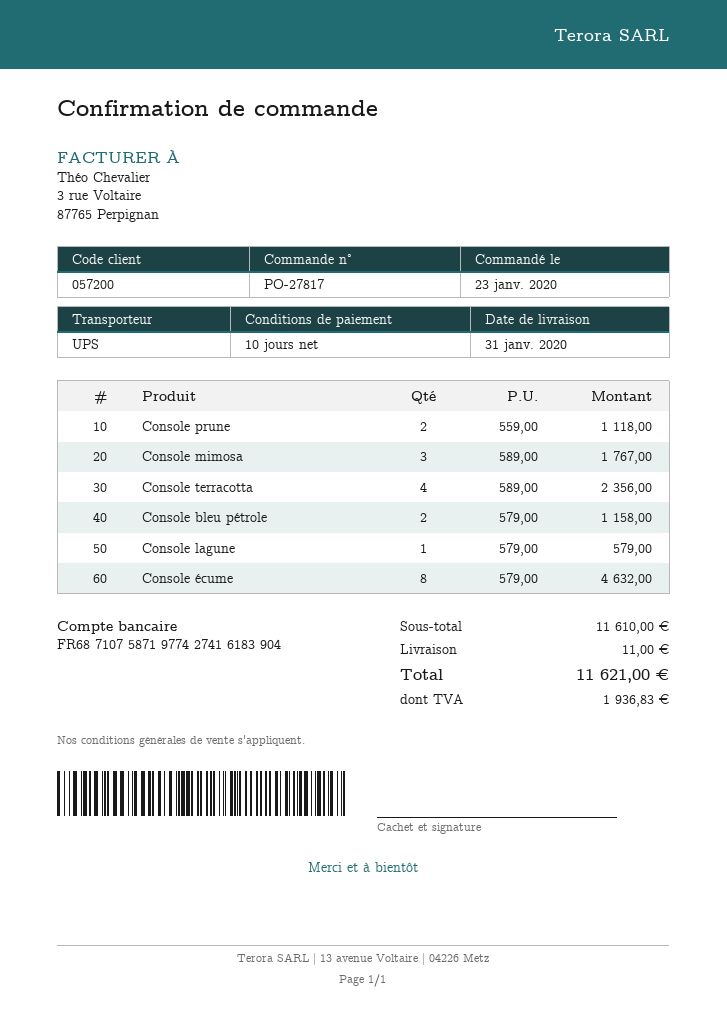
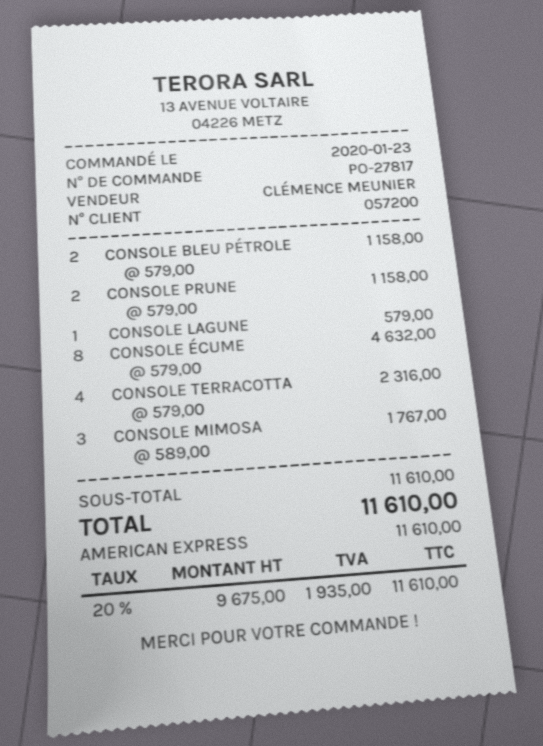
Console prune: 2 x 559.00 = 1118.00 -> 2 x 579.00 = 1158.00
Console terracotta: 4 x 589.00 = 2356.00 -> 4 x 579.00 = 2316.00
shipping: 11.00 -> none
tax: 1936.83 -> 1935.00
total: 11621.00 -> 11610.00

